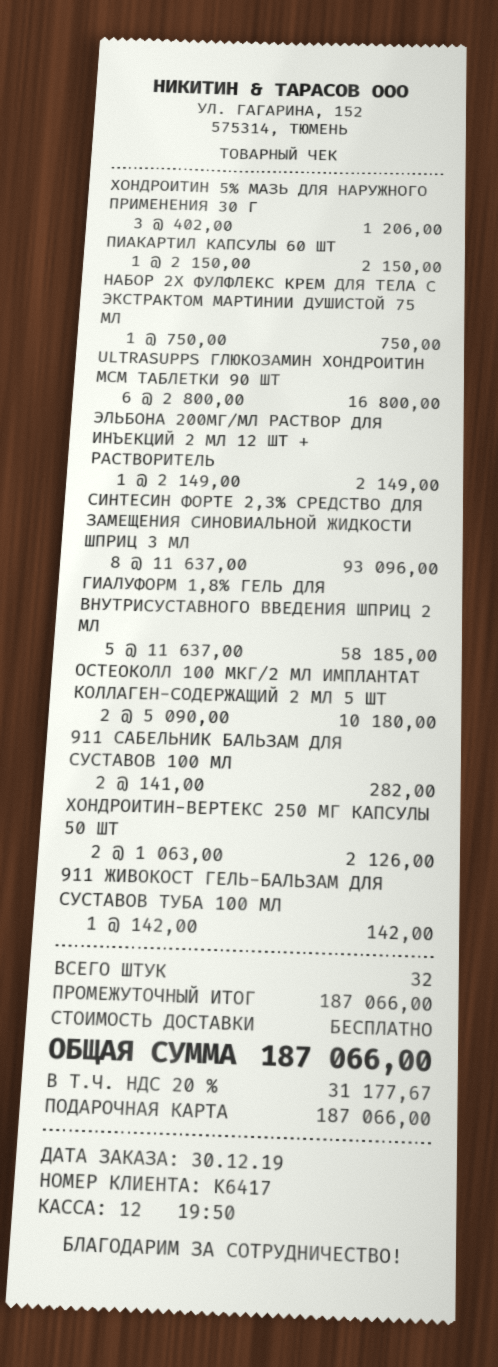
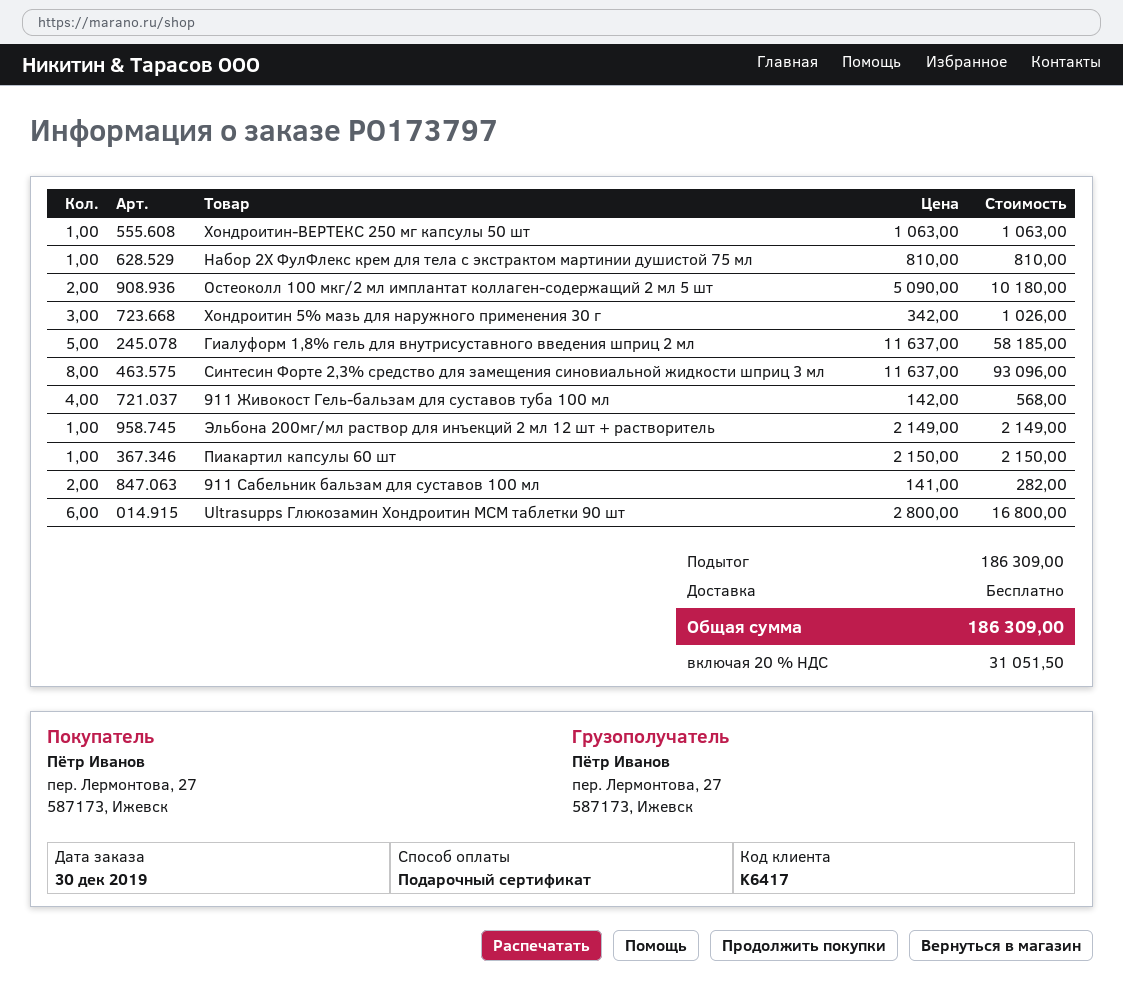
ХОНДРОИТИН 5% МАЗЬ ДЛЯ НАРУЖНОГО ПРИМЕНЕНИЯ 30 Г: 3 x 402.00 = 1206.00 -> 3 x 342.00 = 1026.00
НАБОР 2Х ФУЛФЛЕКС КРЕМ ДЛЯ ТЕЛА С ЭКСТРАКТОМ МАРТИНИИ ДУШИСТОЙ 75 МЛ: 1 x 750.00 = 750.00 -> 1 x 810.00 = 810.00
ХОНДРОИТИН-ВЕРТЕКС 250 МГ КАПСУЛЫ 50 ШТ: 2 x 1063.00 = 2126.00 -> 1 x 1063.00 = 1063.00
911 ЖИВОКОСТ ГЕЛЬ-БАЛЬЗАМ ДЛЯ СУСТАВОВ ТУБА 100 МЛ: 1 x 142.00 = 142.00 -> 4 x 142.00 = 568.00
subtotal: 187066.00 -> 186309.00
tax: 20% = 31177.67 -> 20% = 31051.50
total: 187066.00 -> 186309.00

